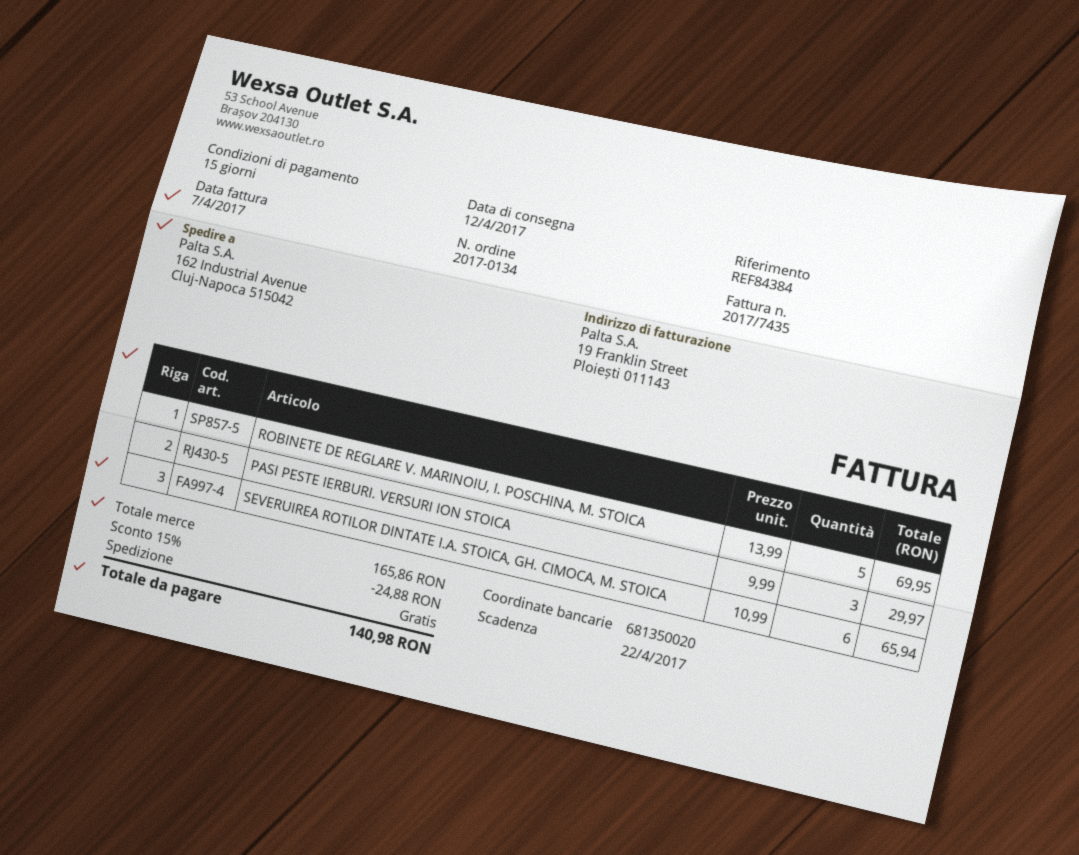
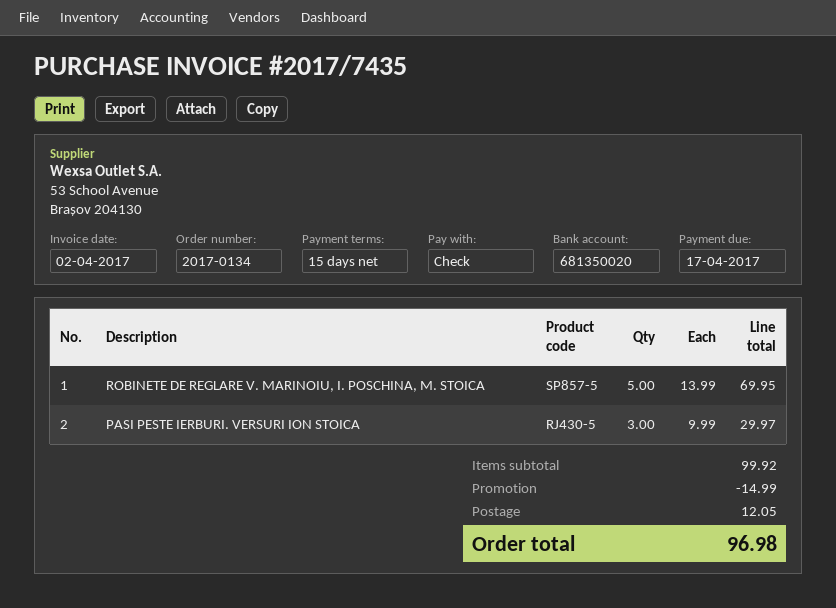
invoice date: 2017-04-07 -> 2017-04-02
due date: 2017-04-22 -> 2017-04-17
SEVERUIREA ROTILOR DINTATE I.A. STOICA, GH. CIMOCA, M. STOICA: 6 x 10.99 = 65.94 -> none
subtotal: 165.86 -> 99.92
discount: 24.88 -> 14.99
shipping: 0.00 -> 12.05
total: 140.98 -> 96.98

